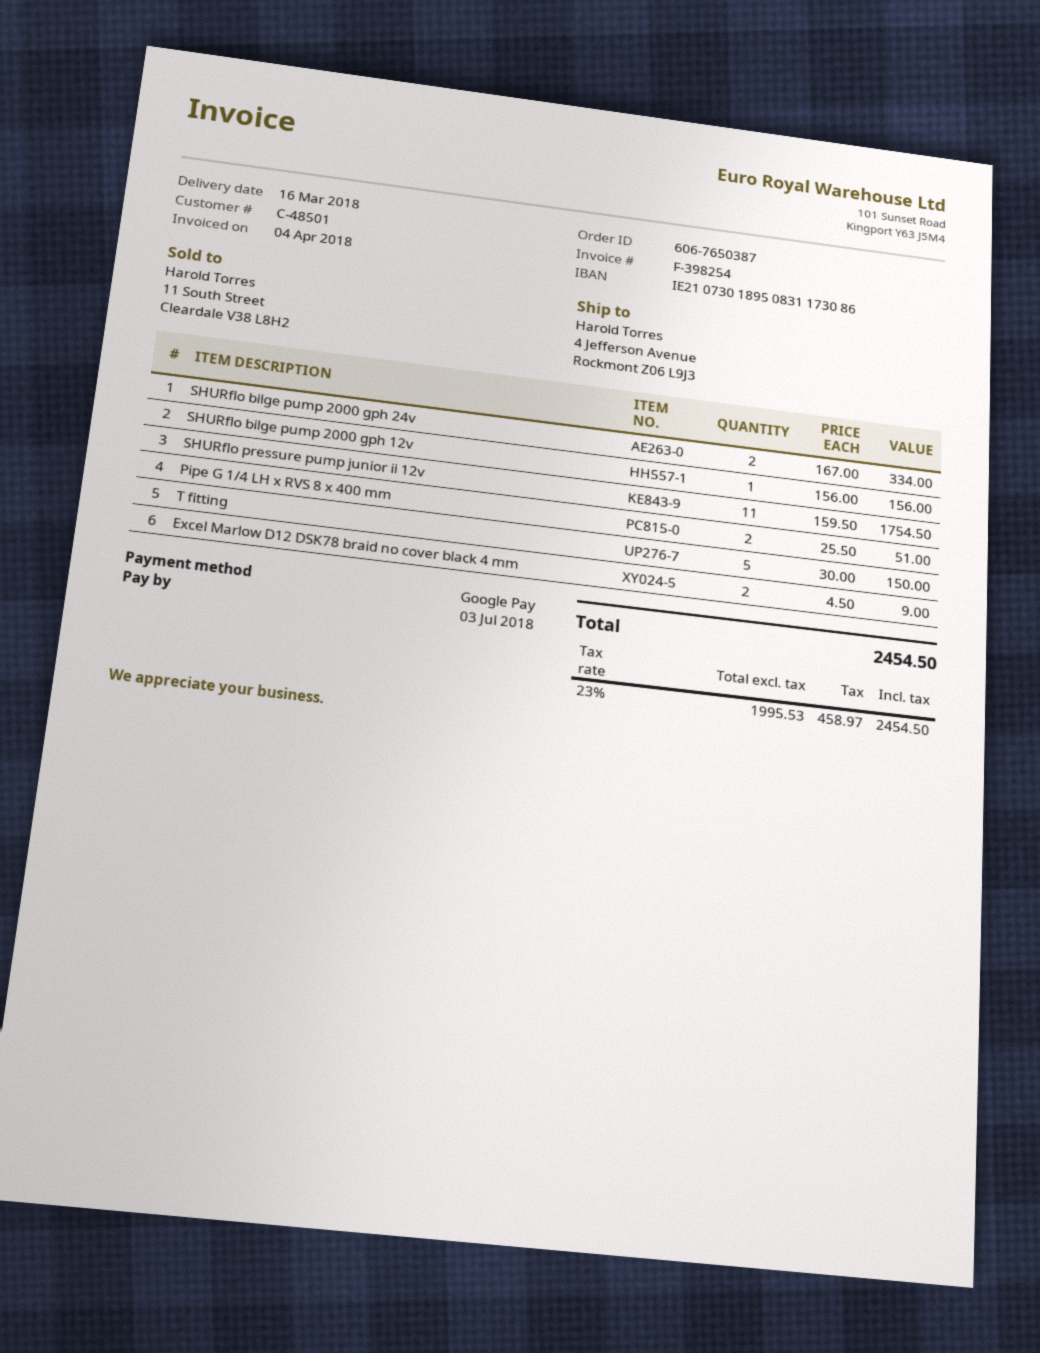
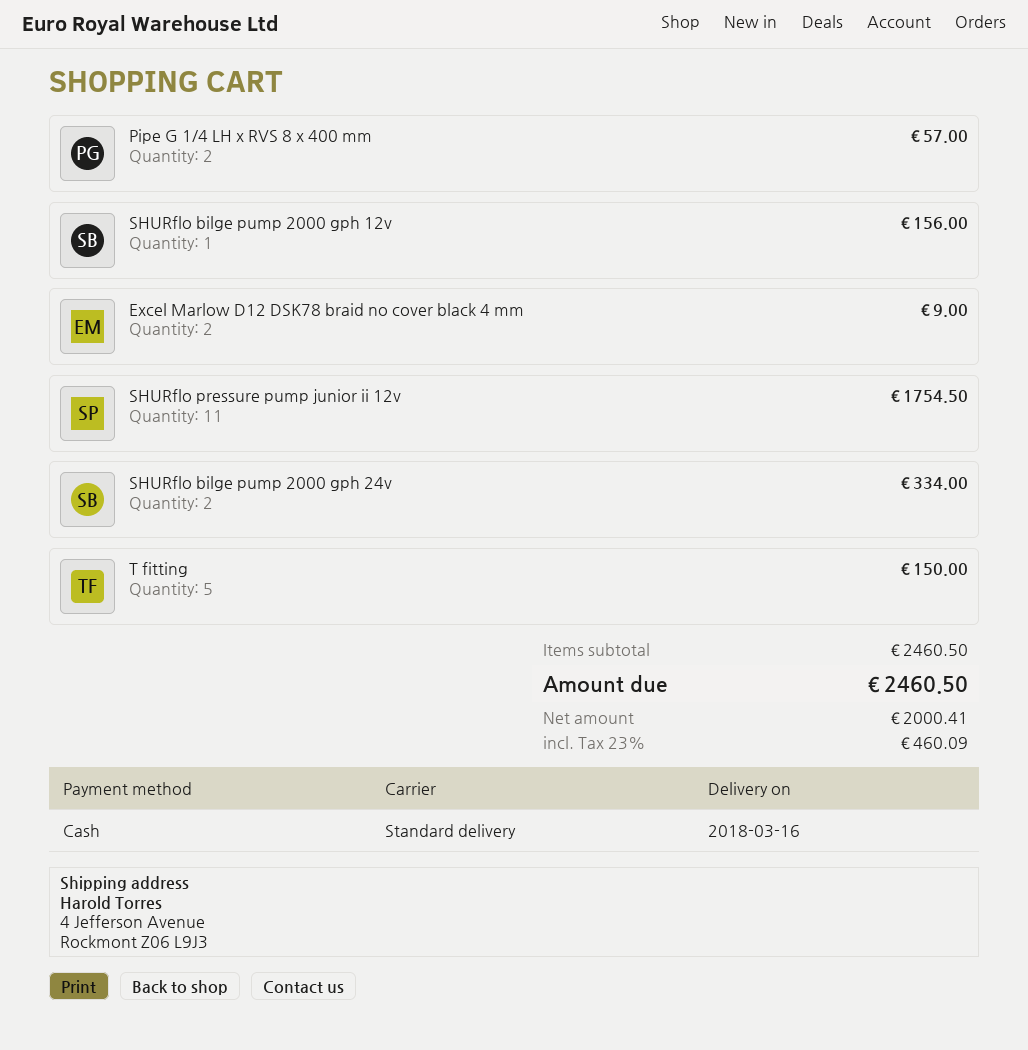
payment method: Google Pay -> cash
Pipe G 1/4 LH x RVS 8 x 400 mm: 2 for 51.00 -> 2 for 57.00
net: 1995.53 -> 2000.41
tax: 23% = 458.97 -> 23% = 460.09
total: 2454.50 -> 2460.50

